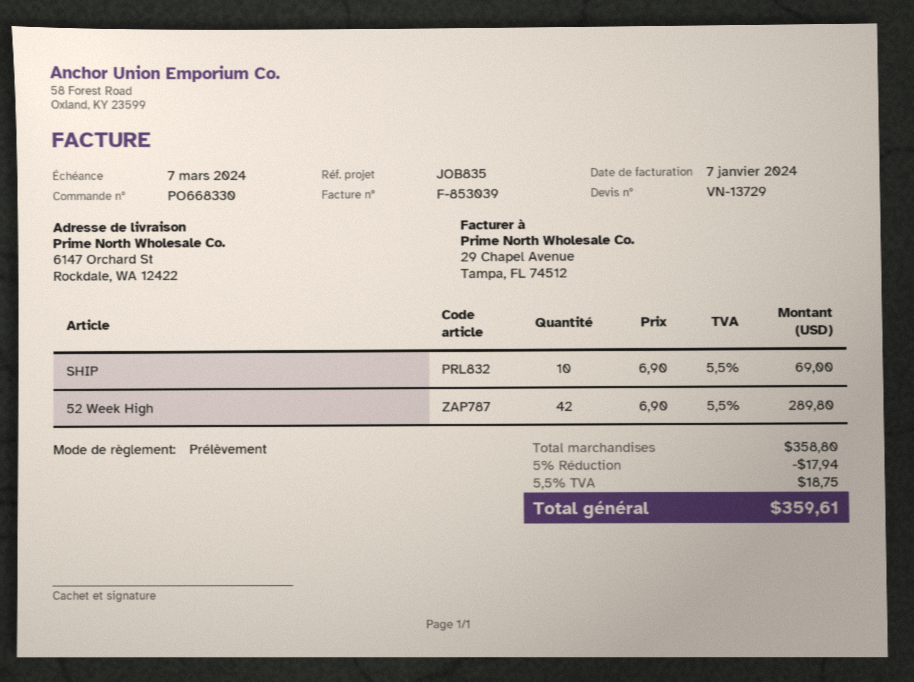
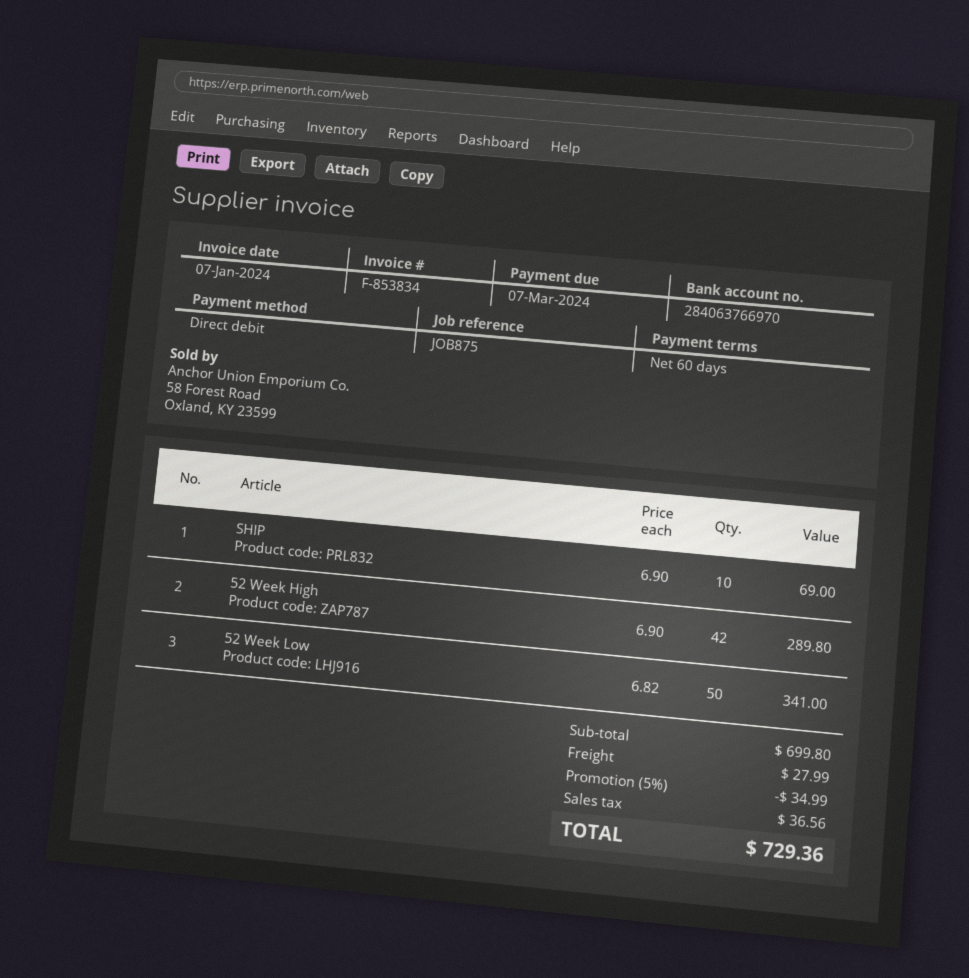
invoice number: F-853039 -> F-853834
reference: JOB835 -> JOB875
52 Week Low: none -> 50 x 6.82 = 341.00
subtotal: 358.80 -> 699.80
discount: 5% = 17.94 -> 5% = 34.99
shipping: none -> 27.99
tax: 18.75 -> 36.56
total: 359.61 -> 729.36

